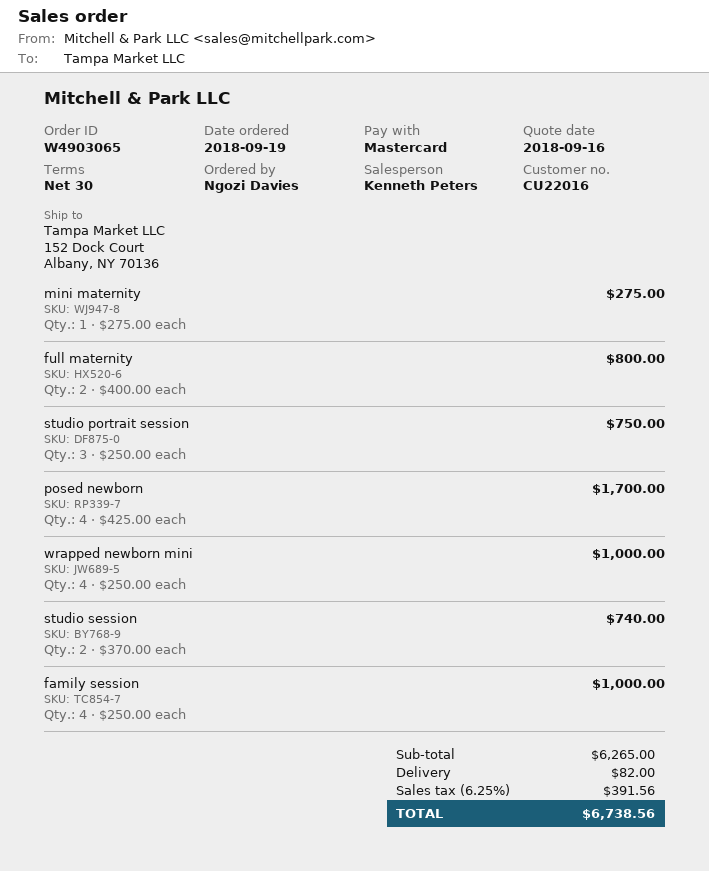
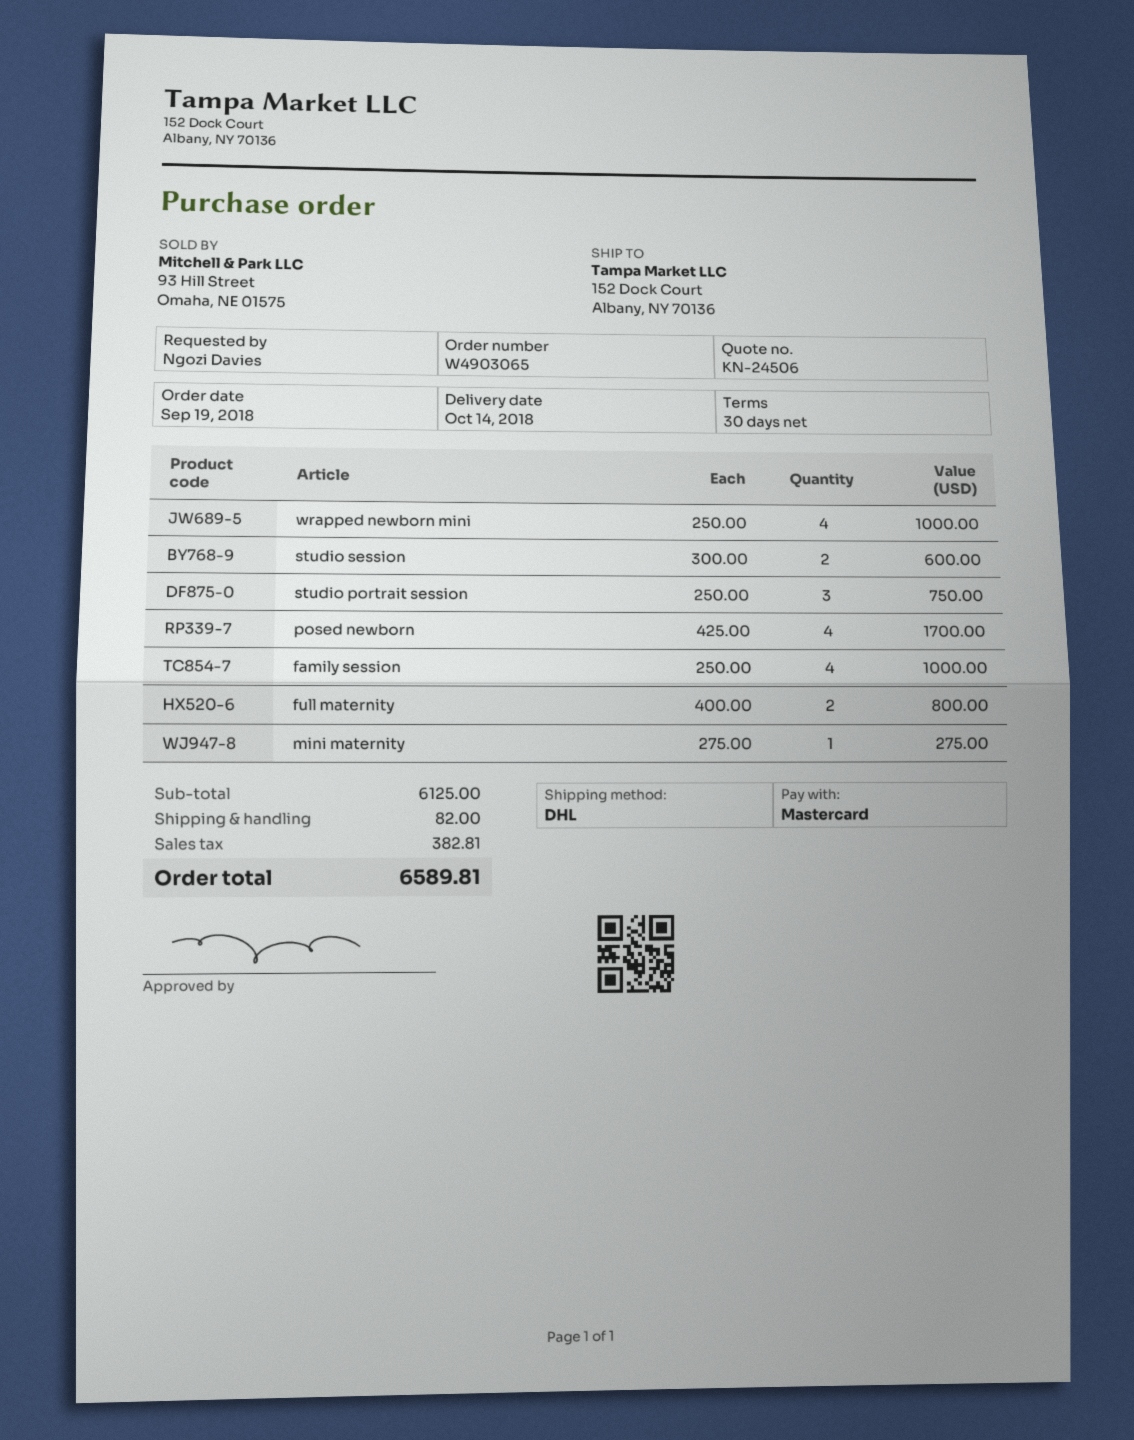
studio session: 2 x 370.00 = 740.00 -> 2 x 300.00 = 600.00
subtotal: 6265.00 -> 6125.00
tax: 391.56 -> 382.81
total: 6738.56 -> 6589.81

